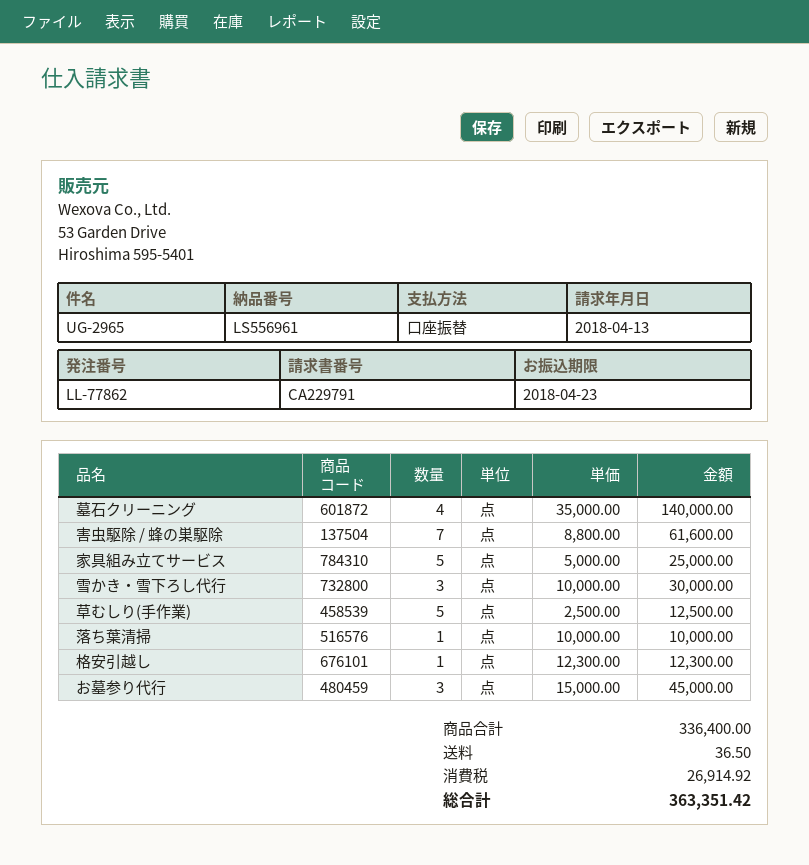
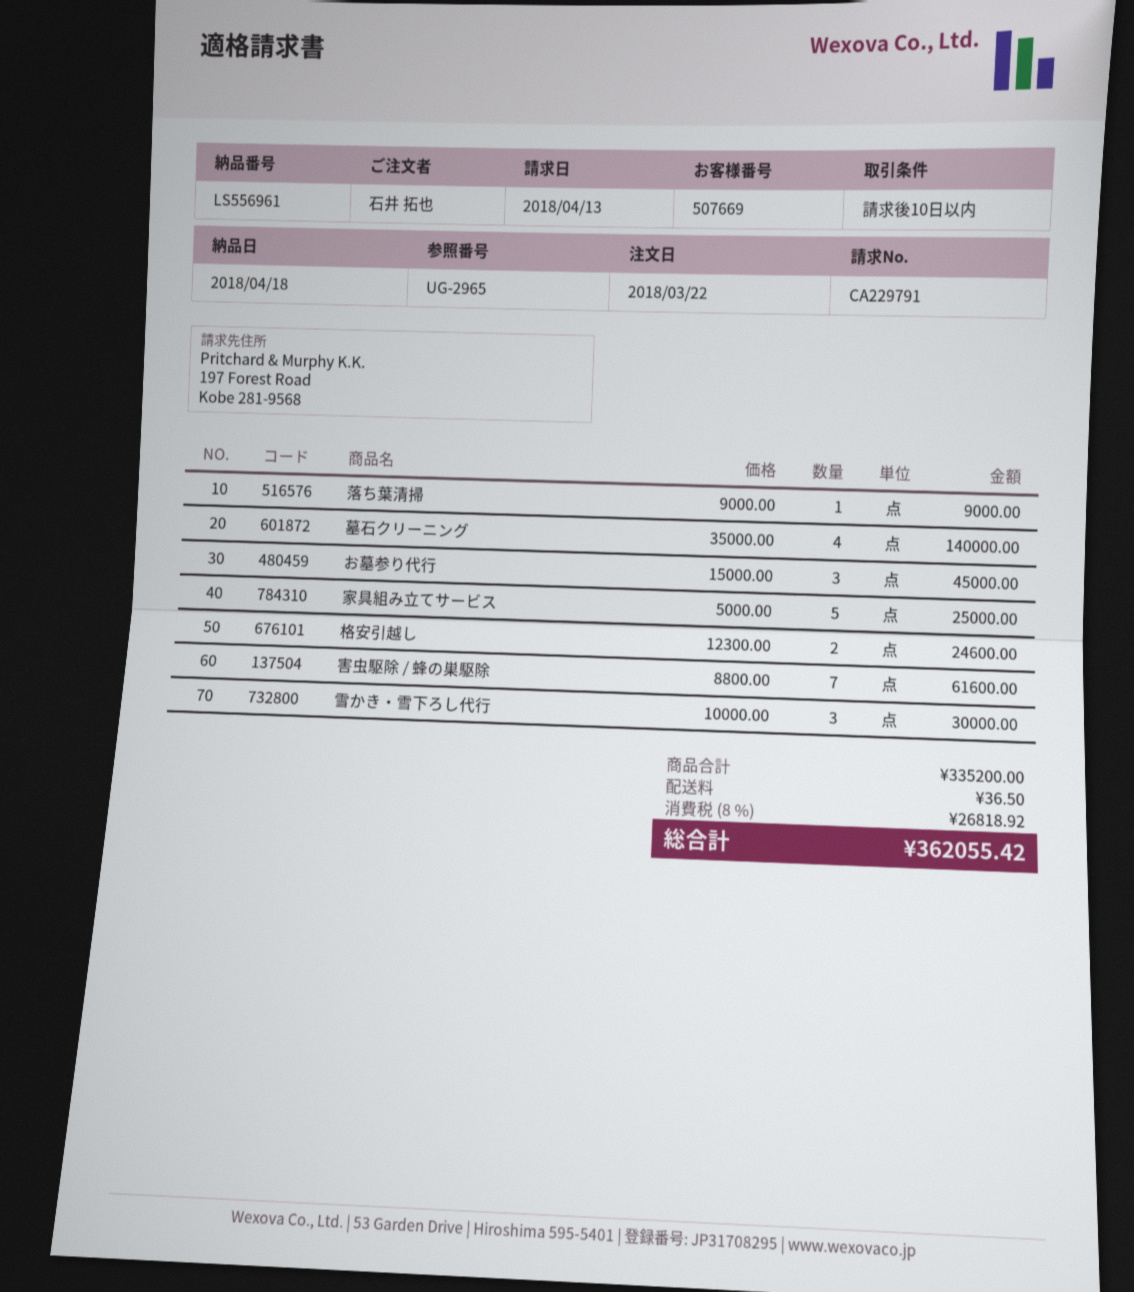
草むしり(手作業): 5 x 2500.00 = 12500.00 -> none
落ち葉清掃: 1 x 10000.00 = 10000.00 -> 1 x 9000.00 = 9000.00
格安引越し: 1 x 12300.00 = 12300.00 -> 2 x 12300.00 = 24600.00
subtotal: 336400.00 -> 335200.00
tax: 26914.92 -> 26818.92
total: 363351.42 -> 362055.42

